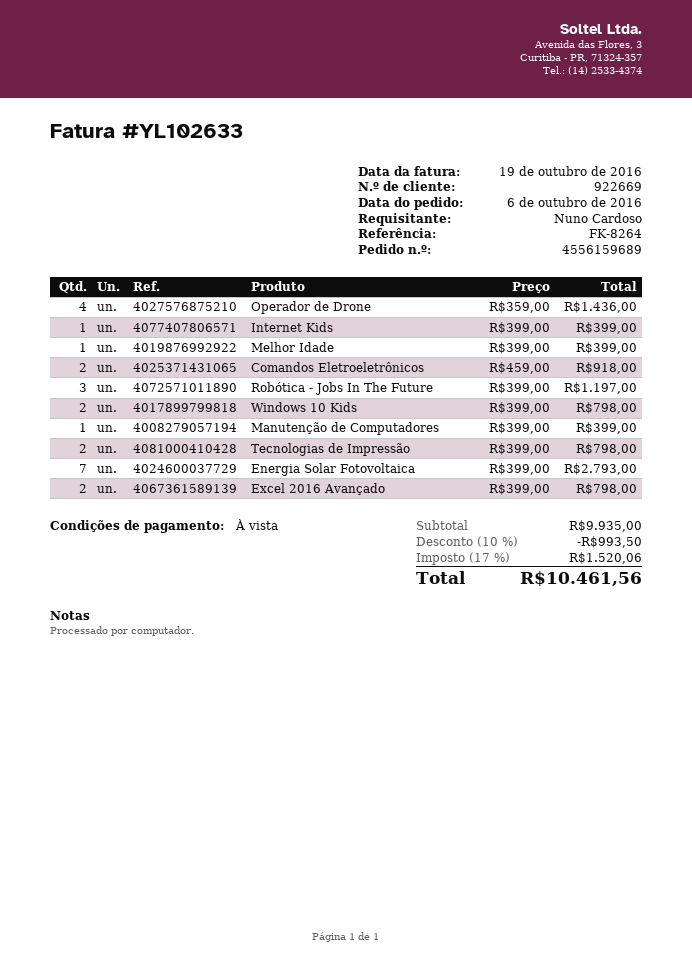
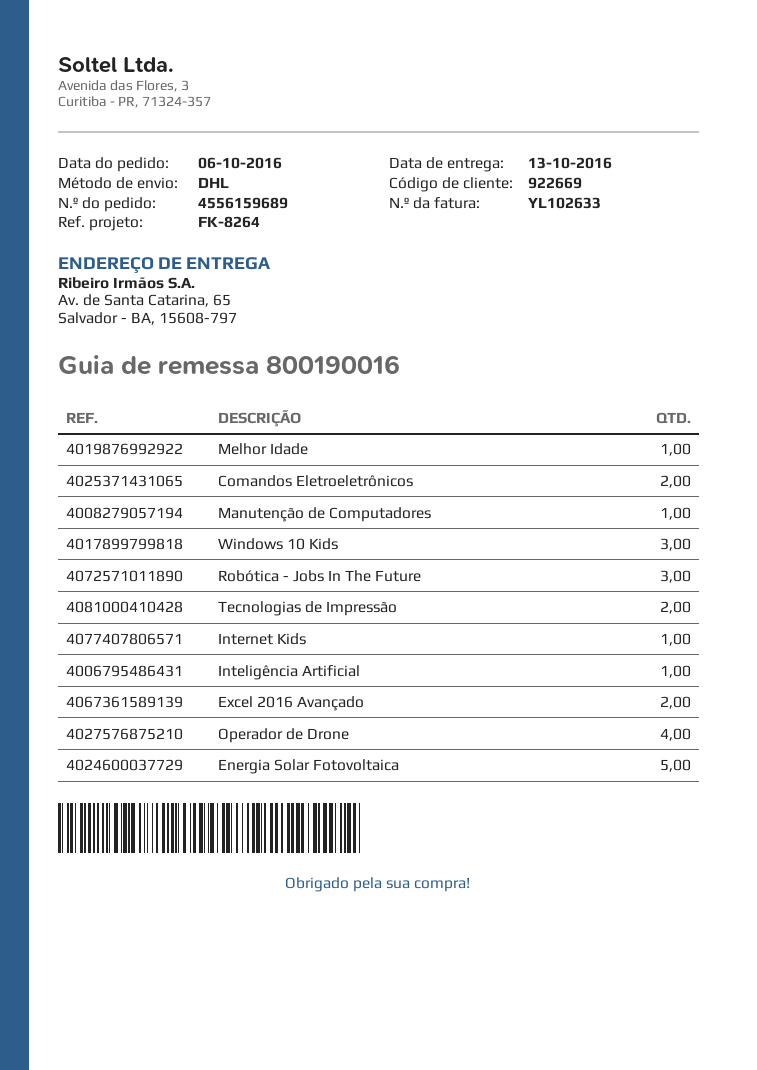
Windows 10 Kids: 2 -> 3
Energia Solar Fotovoltaica: 7 -> 5
Inteligência Artificial: none -> 1

